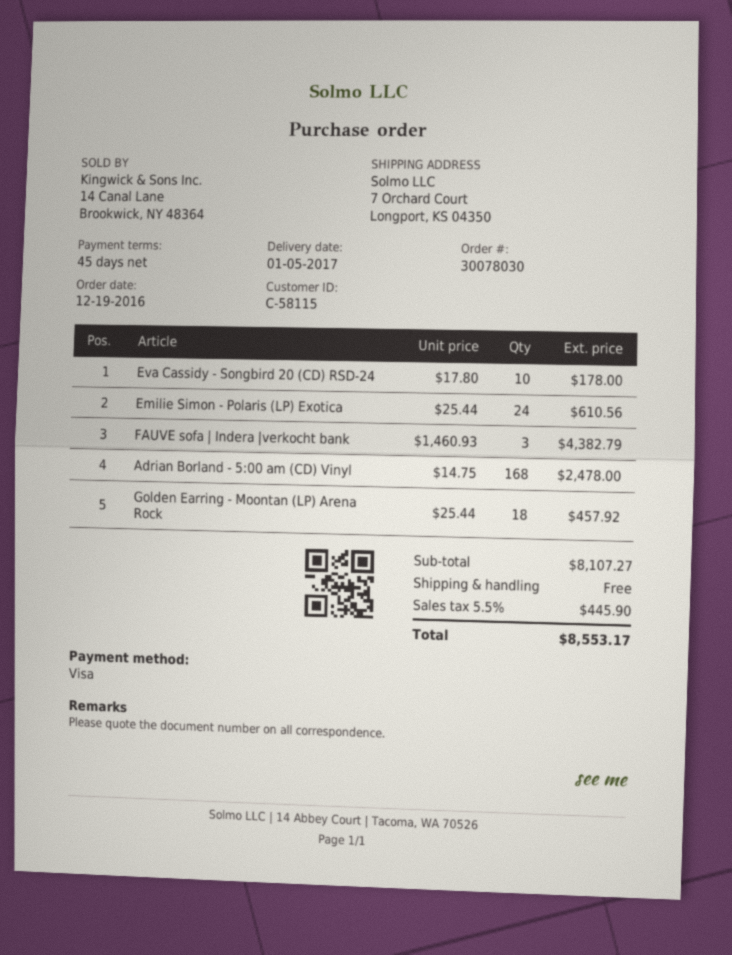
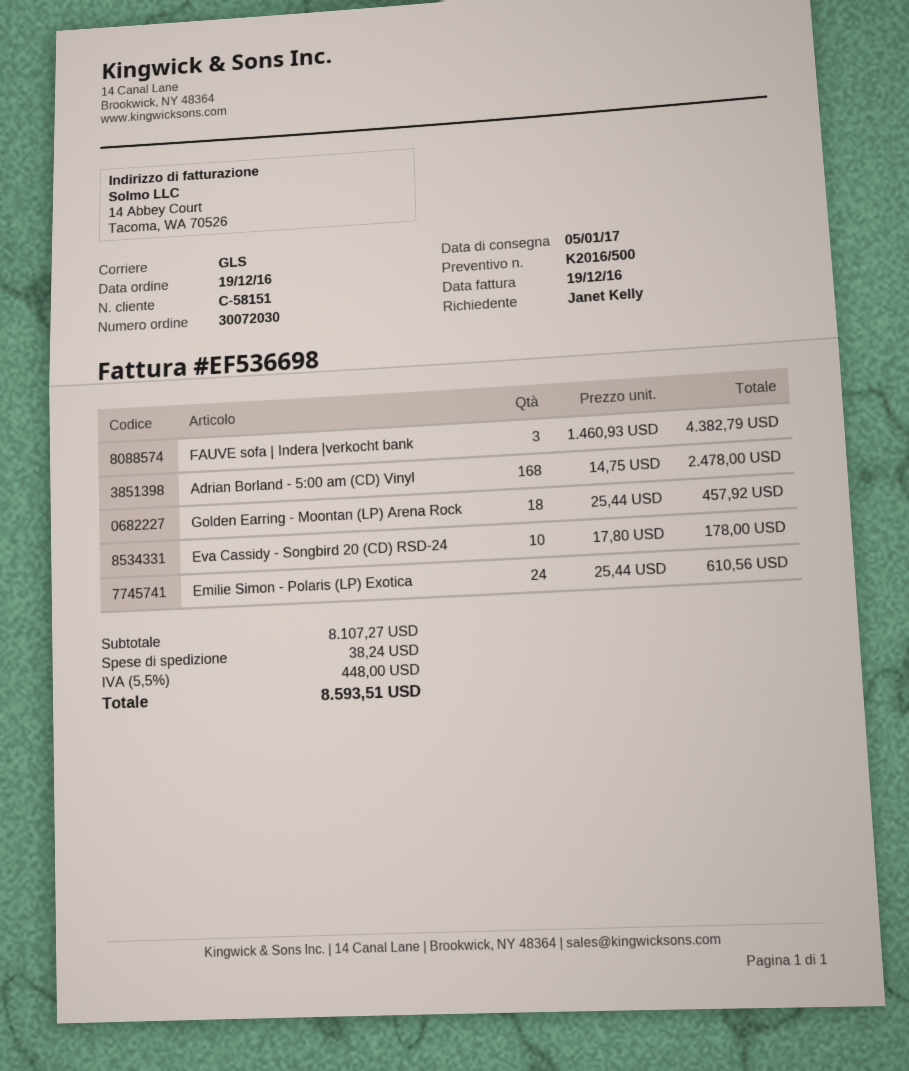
order number: 30078030 -> 30072030
customer number: C-58115 -> C-58151
shipping: 0.00 -> 38.24
tax: 5.5% = 445.90 -> 5.5% = 448.00
total: 8553.17 -> 8593.51

